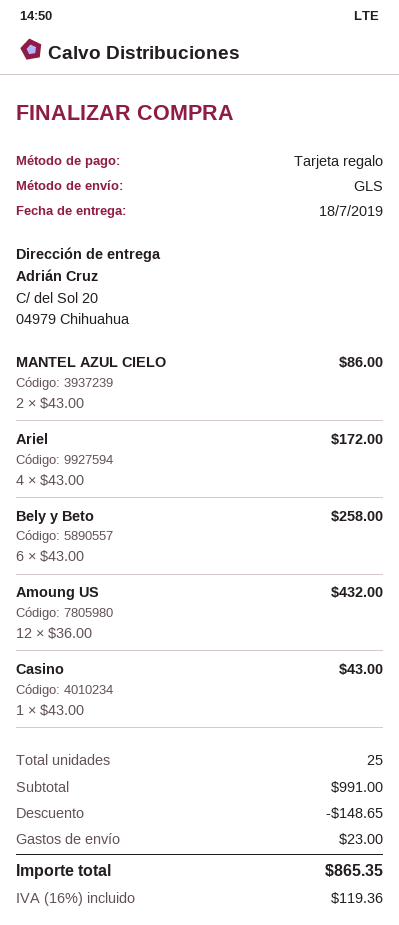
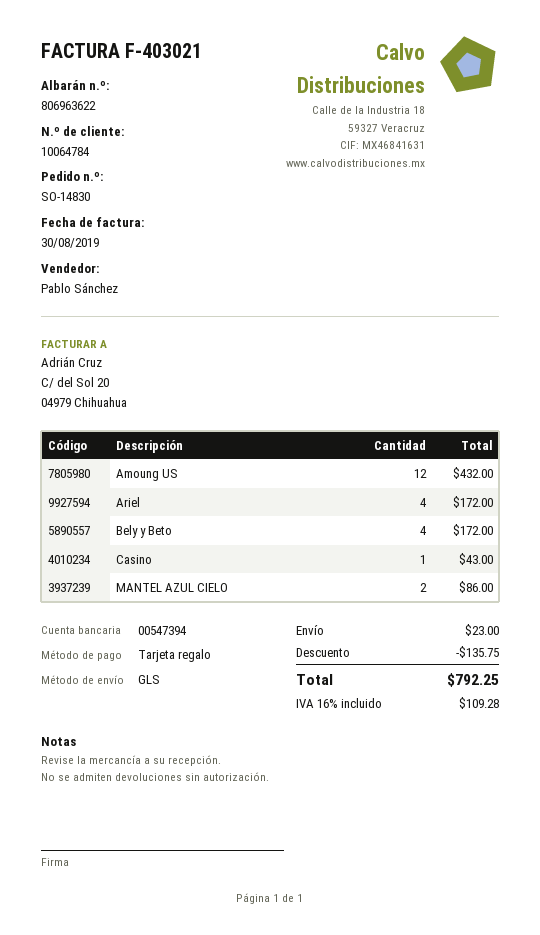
Bely y Beto: 6 for 258.00 -> 4 for 172.00
discount: 148.65 -> 135.75
tax: 16% = 119.36 -> 16% = 109.28
total: 865.35 -> 792.25

